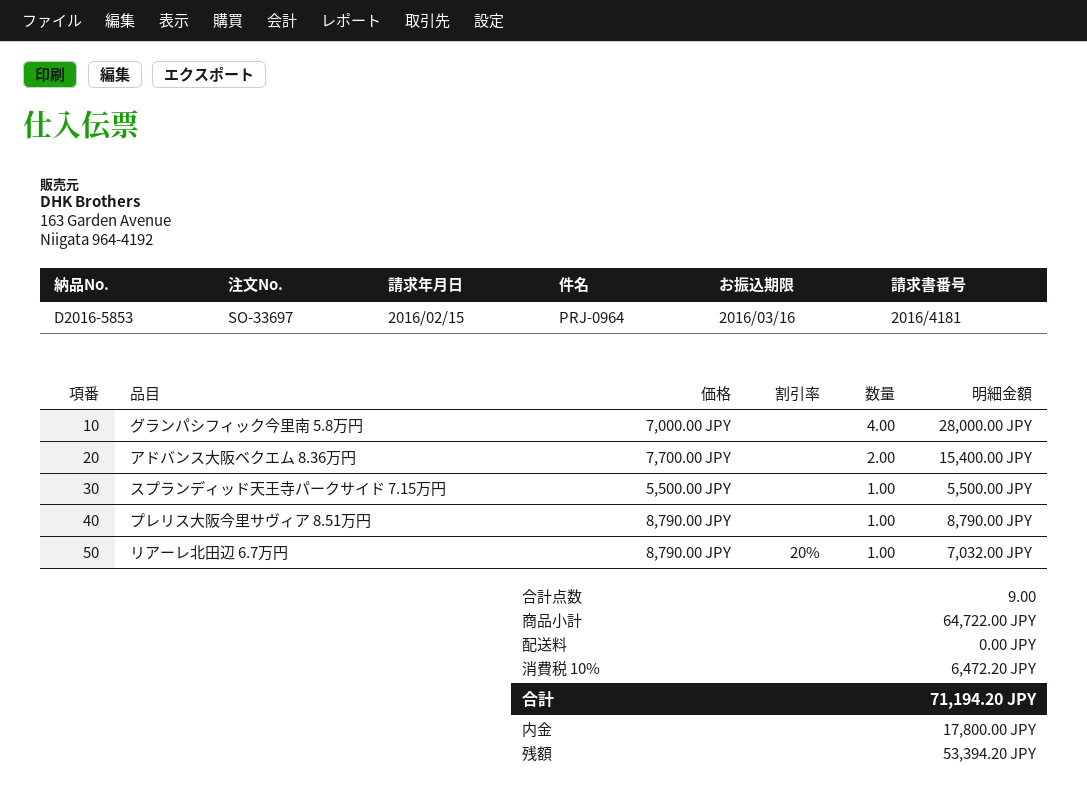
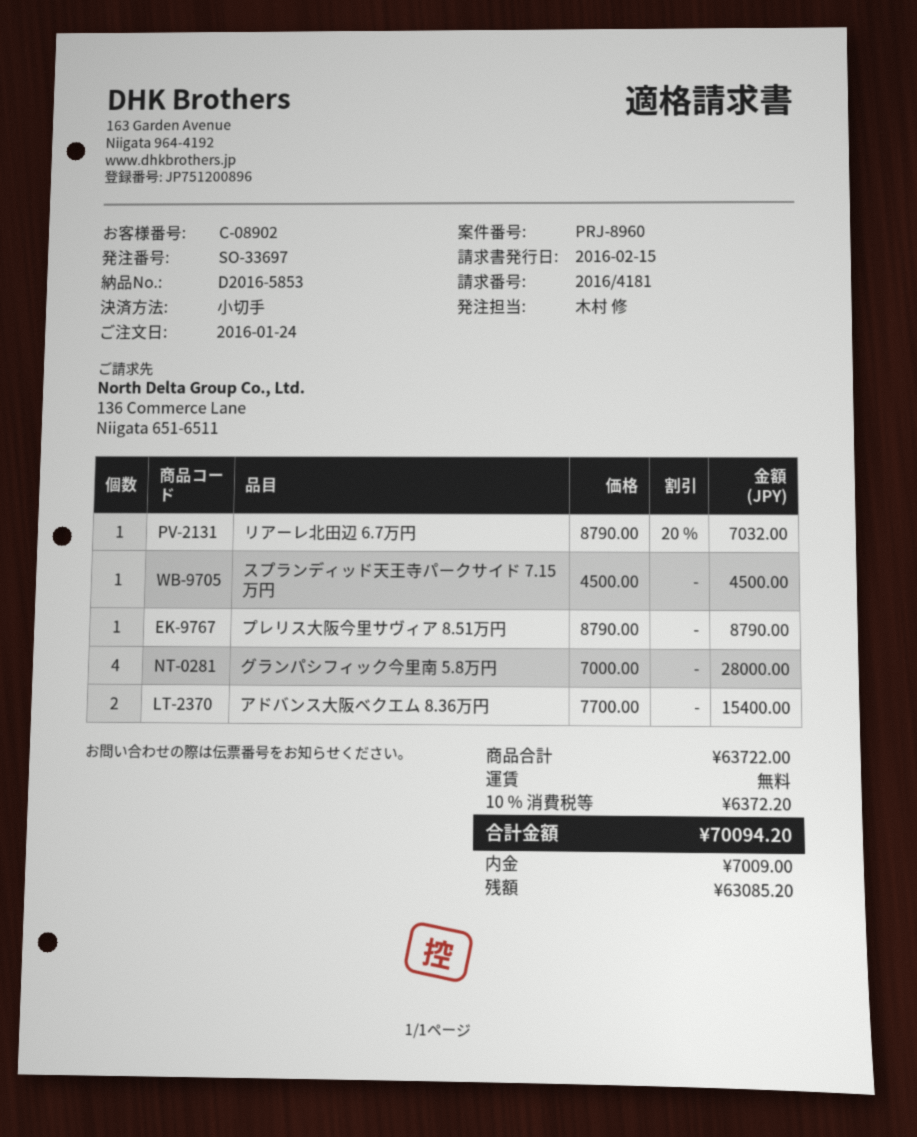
reference: PRJ-0964 -> PRJ-8960
スプランディッド天王寺パークサイド 7.15万円: 1 x 5500.00 = 5500.00 -> 1 x 4500.00 = 4500.00
subtotal: 64722.00 -> 63722.00
tax: 10% = 6472.20 -> 10% = 6372.20
total: 71194.20 -> 70094.20
deposit: 17800.00 -> 7009.00
balance: 53394.20 -> 63085.20

